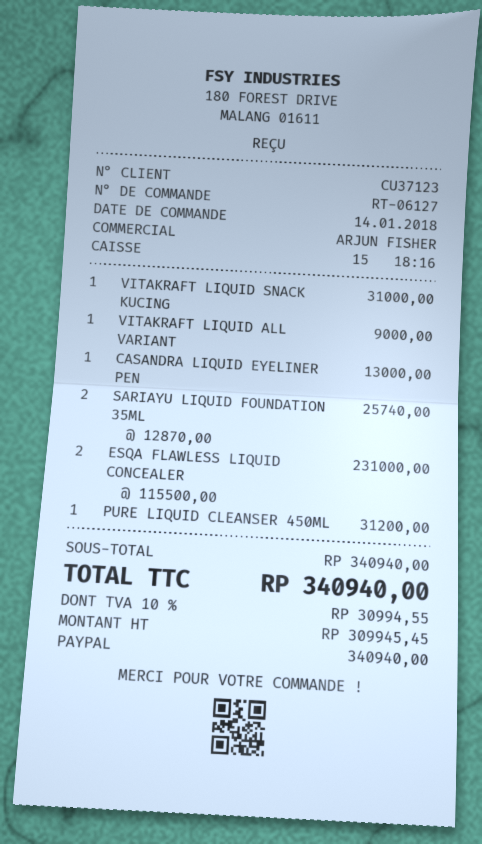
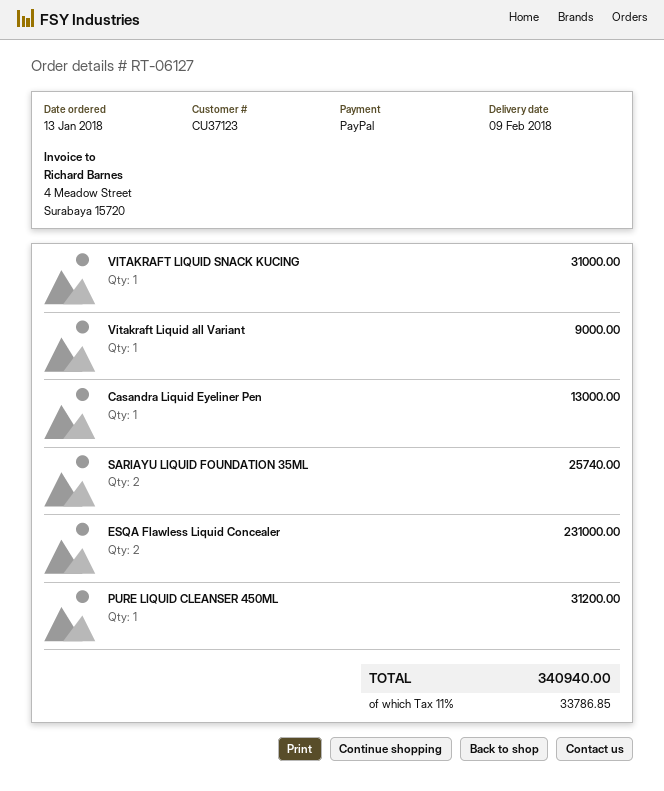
order date: 2018-01-14 -> 2018-01-13
tax: 10% = 30994.55 -> 11% = 33786.85

